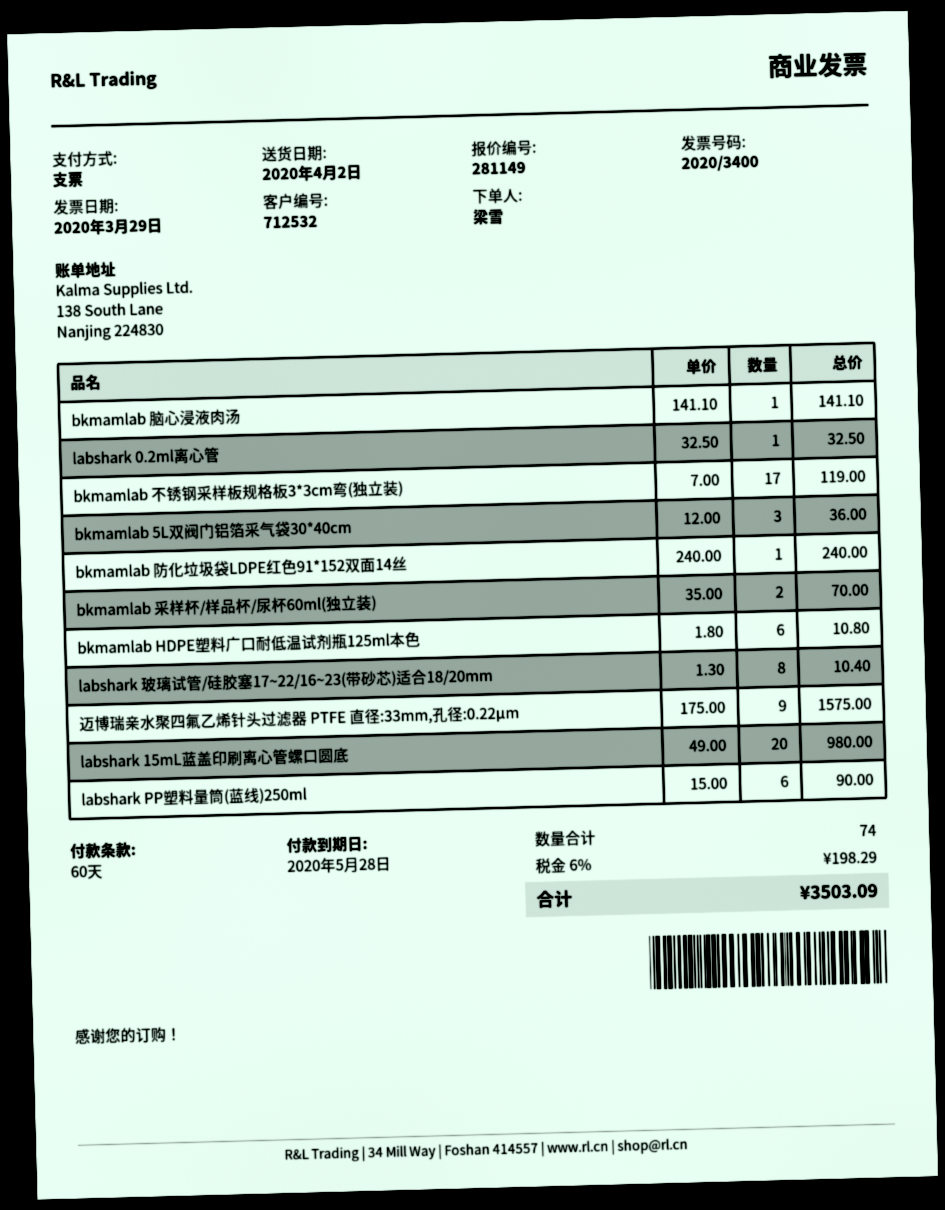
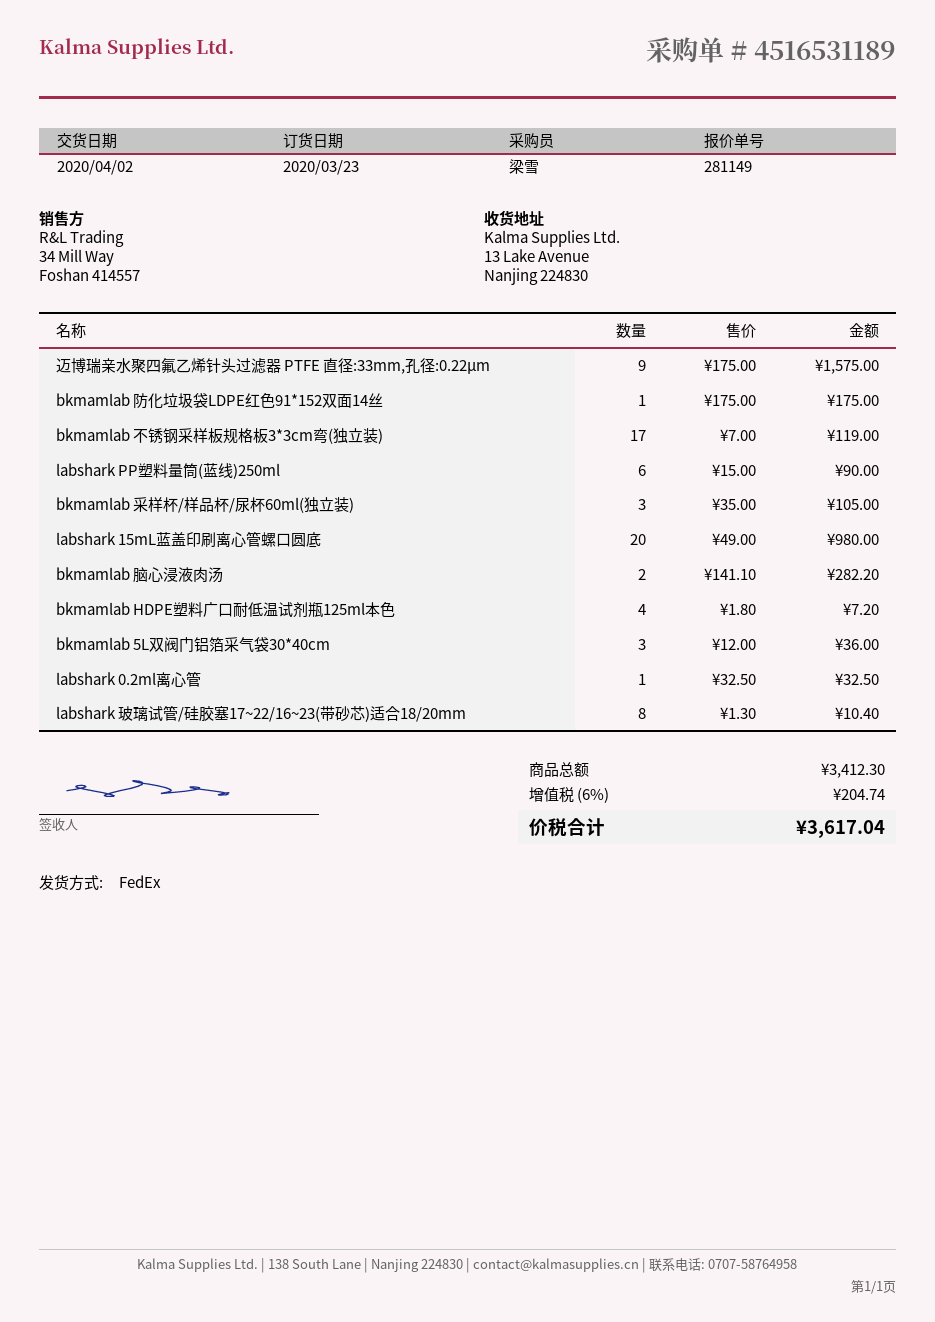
bkmamlab 脑心浸液肉汤: 1 x 141.10 = 141.10 -> 2 x 141.10 = 282.20
bkmamlab 防化垃圾袋LDPE红色91*152双面14丝: 1 x 240.00 = 240.00 -> 1 x 175.00 = 175.00
bkmamlab 采样杯/样品杯/尿杯60ml(独立装): 2 x 35.00 = 70.00 -> 3 x 35.00 = 105.00
bkmamlab HDPE塑料广口耐低温试剂瓶125ml本色: 6 x 1.80 = 10.80 -> 4 x 1.80 = 7.20
tax: 6% = 198.29 -> 6% = 204.74
total: 3503.09 -> 3617.04

